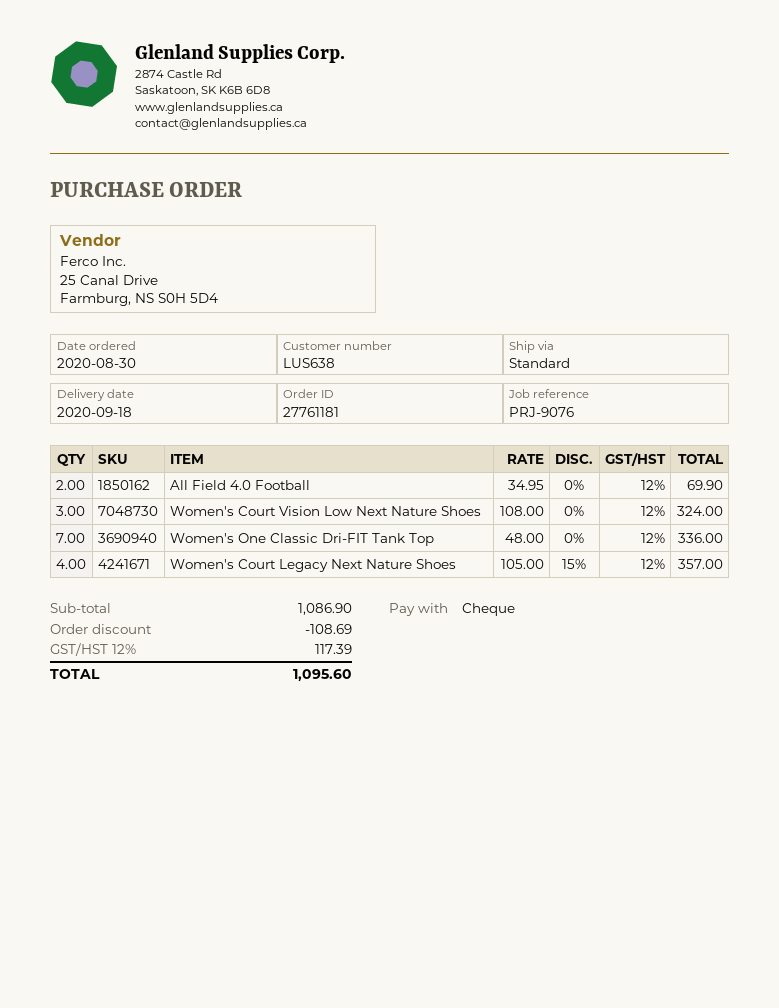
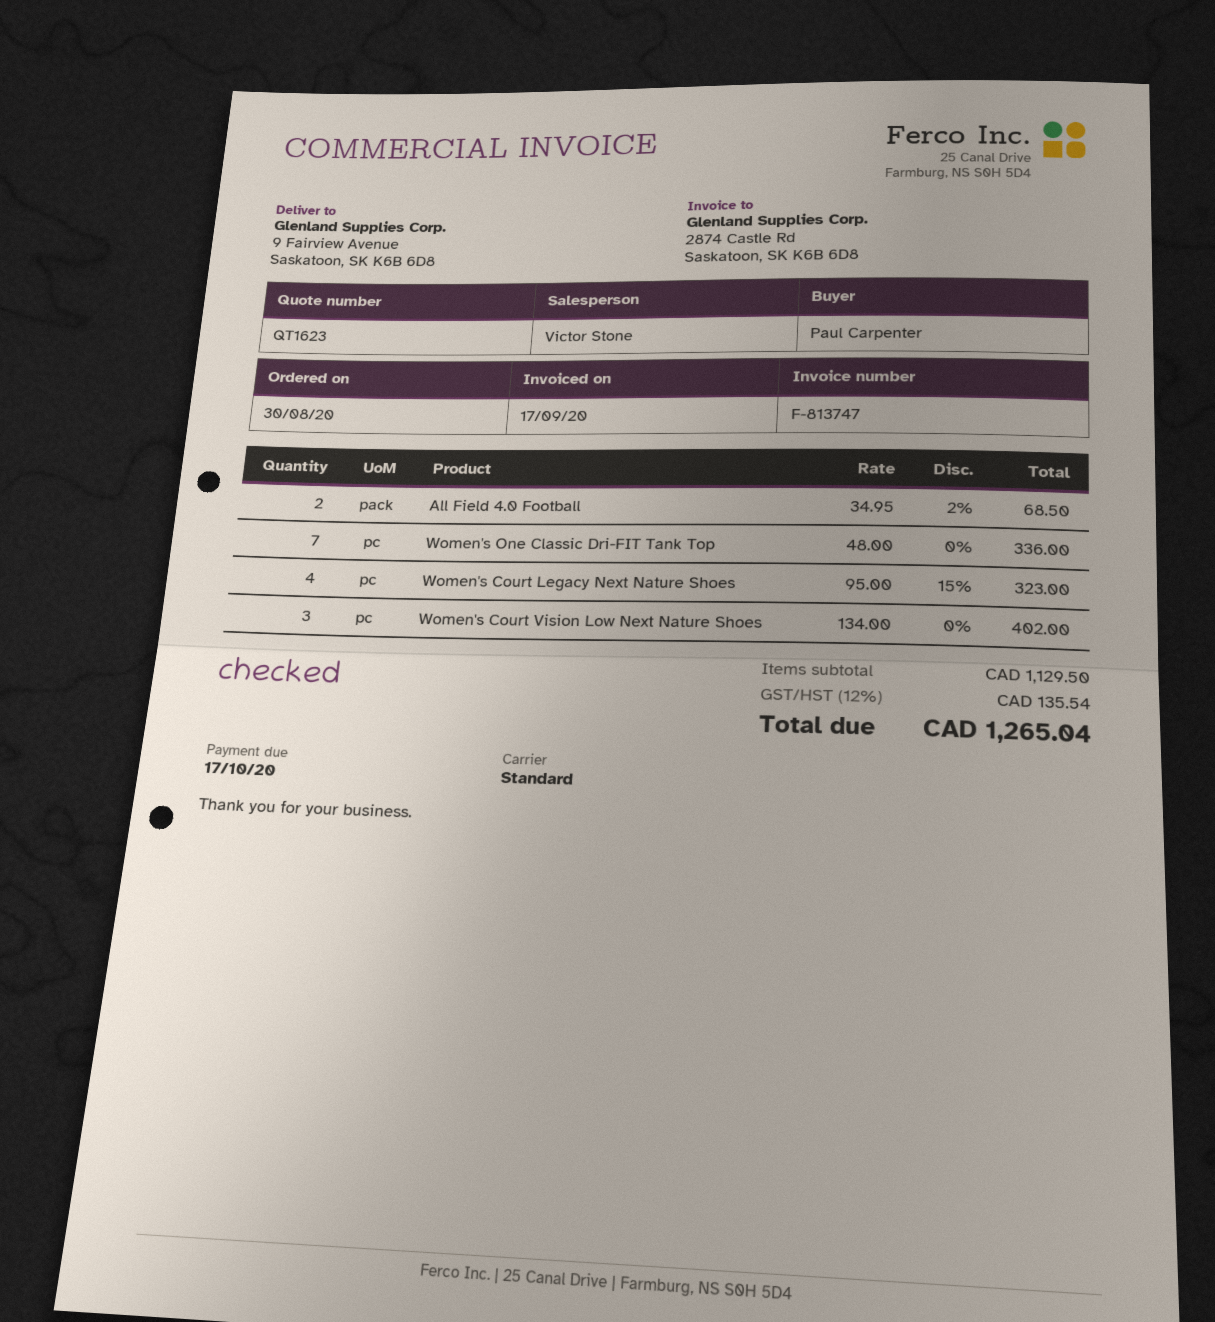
All Field 4.0 Football: 2 x 34.95 = 69.90 -> 2 x 34.95 - 2% = 68.50
Women's Court Vision Low Next Nature Shoes: 3 x 108.00 = 324.00 -> 3 x 134.00 = 402.00
Women's Court Legacy Next Nature Shoes: 4 x 105.00 - 15% = 357.00 -> 4 x 95.00 - 15% = 323.00
subtotal: 1086.90 -> 1129.50
discount: 108.69 -> none
tax: 12% = 117.39 -> 12% = 135.54
total: 1095.60 -> 1265.04

